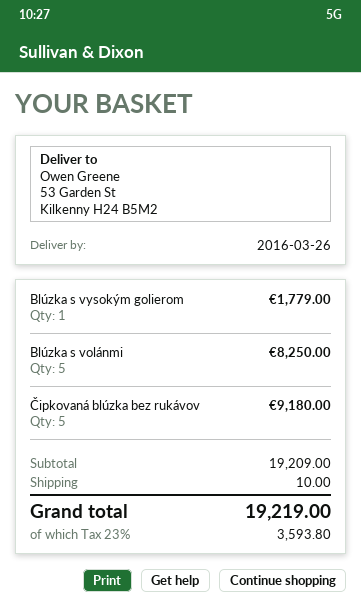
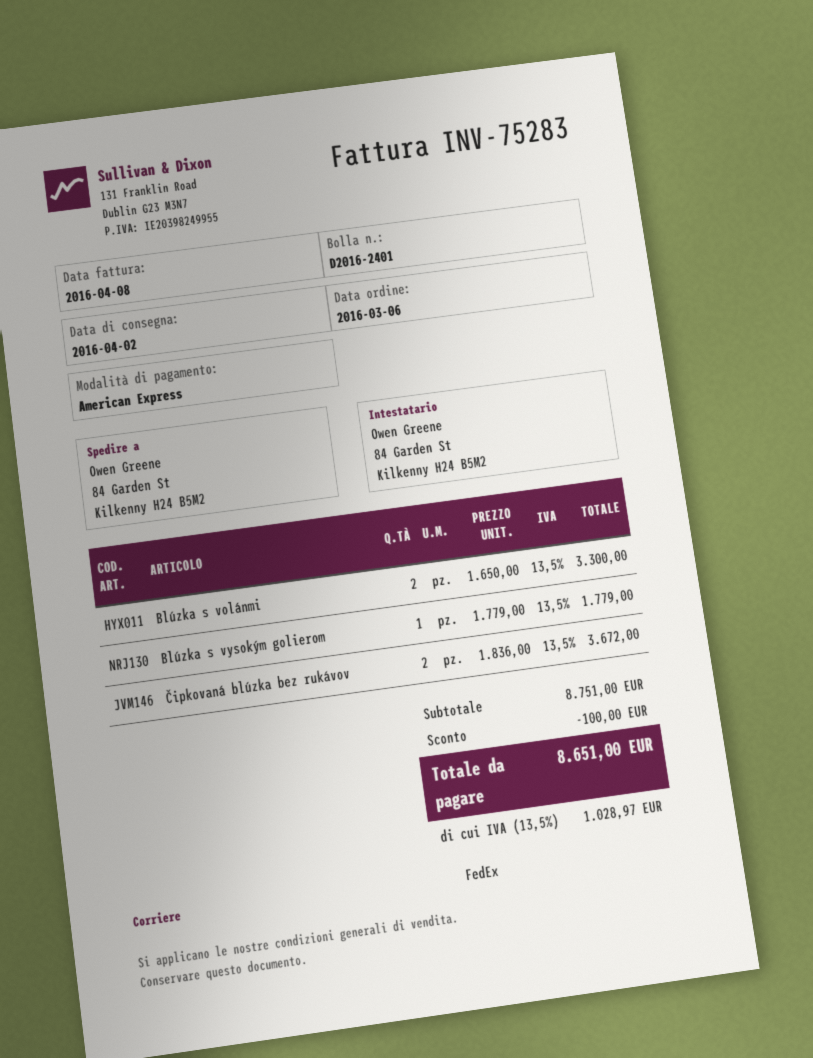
delivery date: 2016-03-26 -> 2016-04-02
ship to: 53 Garden St, Kilkenny H24 B5M2 -> 84 Garden St, Kilkenny H24 B5M2
Blúzka s volánmi: 5 for 8250.00 -> 2 for 3300.00
Čipkovaná blúzka bez rukávov: 5 for 9180.00 -> 2 for 3672.00
subtotal: 19209.00 -> 8751.00
discount: none -> 100.00
shipping: 10.00 -> none
tax: 23% = 3593.80 -> 13.5% = 1028.97
total: 19219.00 -> 8651.00

